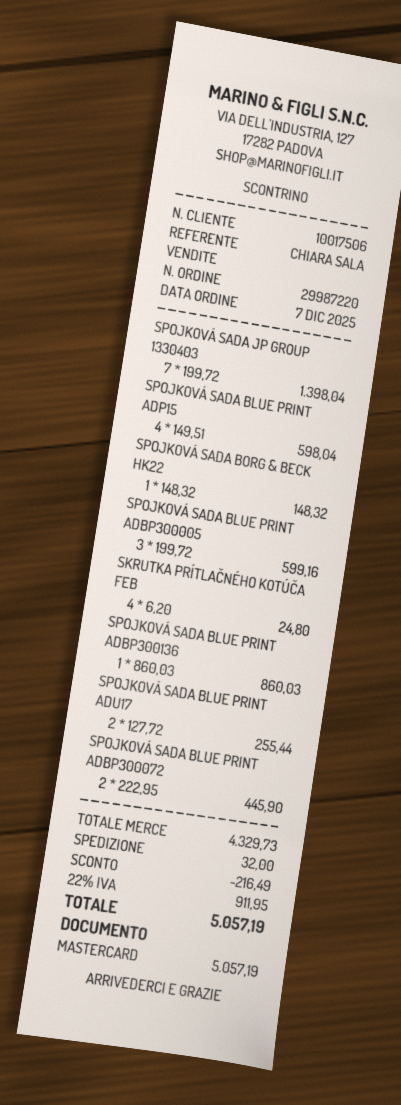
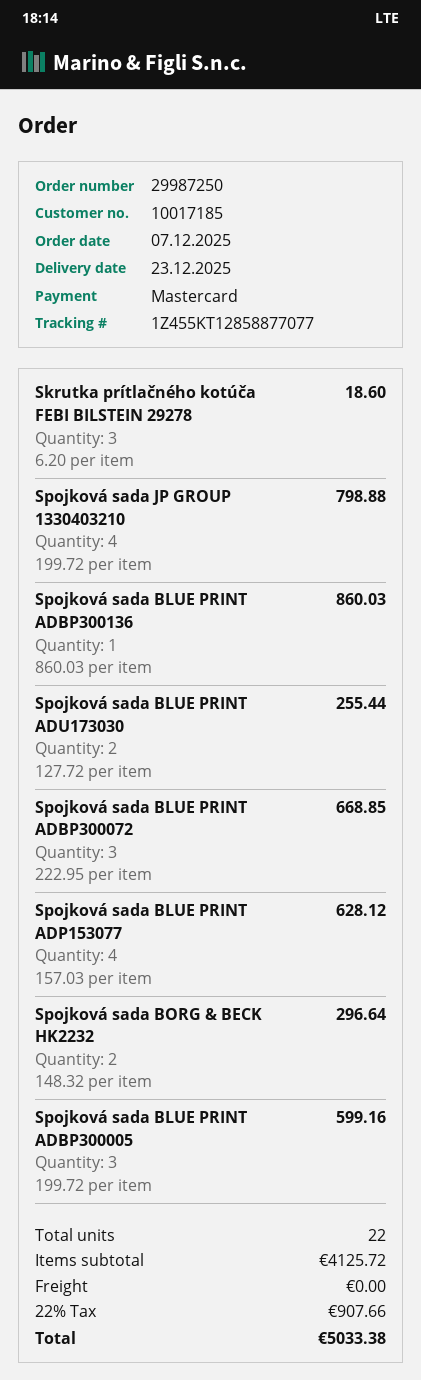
order number: 29987220 -> 29987250
customer number: 10017506 -> 10017185
SPOJKOVÁ SADA JP GROUP 1330403: 7 x 199.72 = 1398.04 -> 4 x 199.72 = 798.88
SPOJKOVÁ SADA BLUE PRINT ADP15: 4 x 149.51 = 598.04 -> 4 x 157.03 = 628.12
SPOJKOVÁ SADA BORG & BECK HK22: 1 x 148.32 = 148.32 -> 2 x 148.32 = 296.64
SKRUTKA PRÍTLAČNÉHO KOTÚČA FEB: 4 x 6.20 = 24.80 -> 3 x 6.20 = 18.60
SPOJKOVÁ SADA BLUE PRINT ADBP300072: 2 x 222.95 = 445.90 -> 3 x 222.95 = 668.85
subtotal: 4329.73 -> 4125.72
discount: 216.49 -> none
shipping: 32.00 -> 0.00
tax: 22% = 911.95 -> 22% = 907.66
total: 5057.19 -> 5033.38

